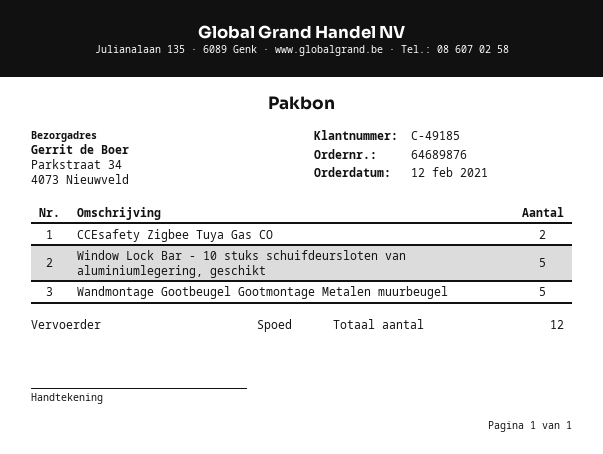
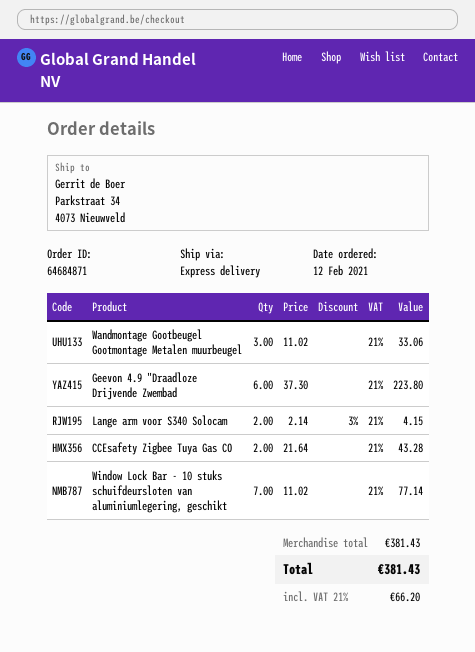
order number: 64689876 -> 64684871
Window Lock Bar - 10 stuks schuifdeursloten van aluminiumlegering, geschikt: 5 -> 7
Wandmontage Gootbeugel Gootmontage Metalen muurbeugel: 5 -> 3
Geevon 4.9 "Draadloze Drijvende Zwembad: none -> 6
Lange arm voor S340 Solocam: none -> 2

